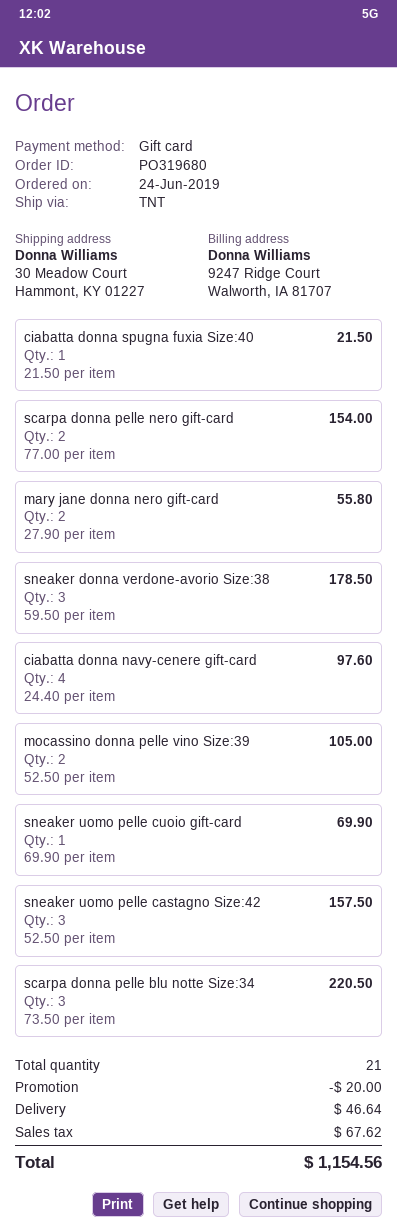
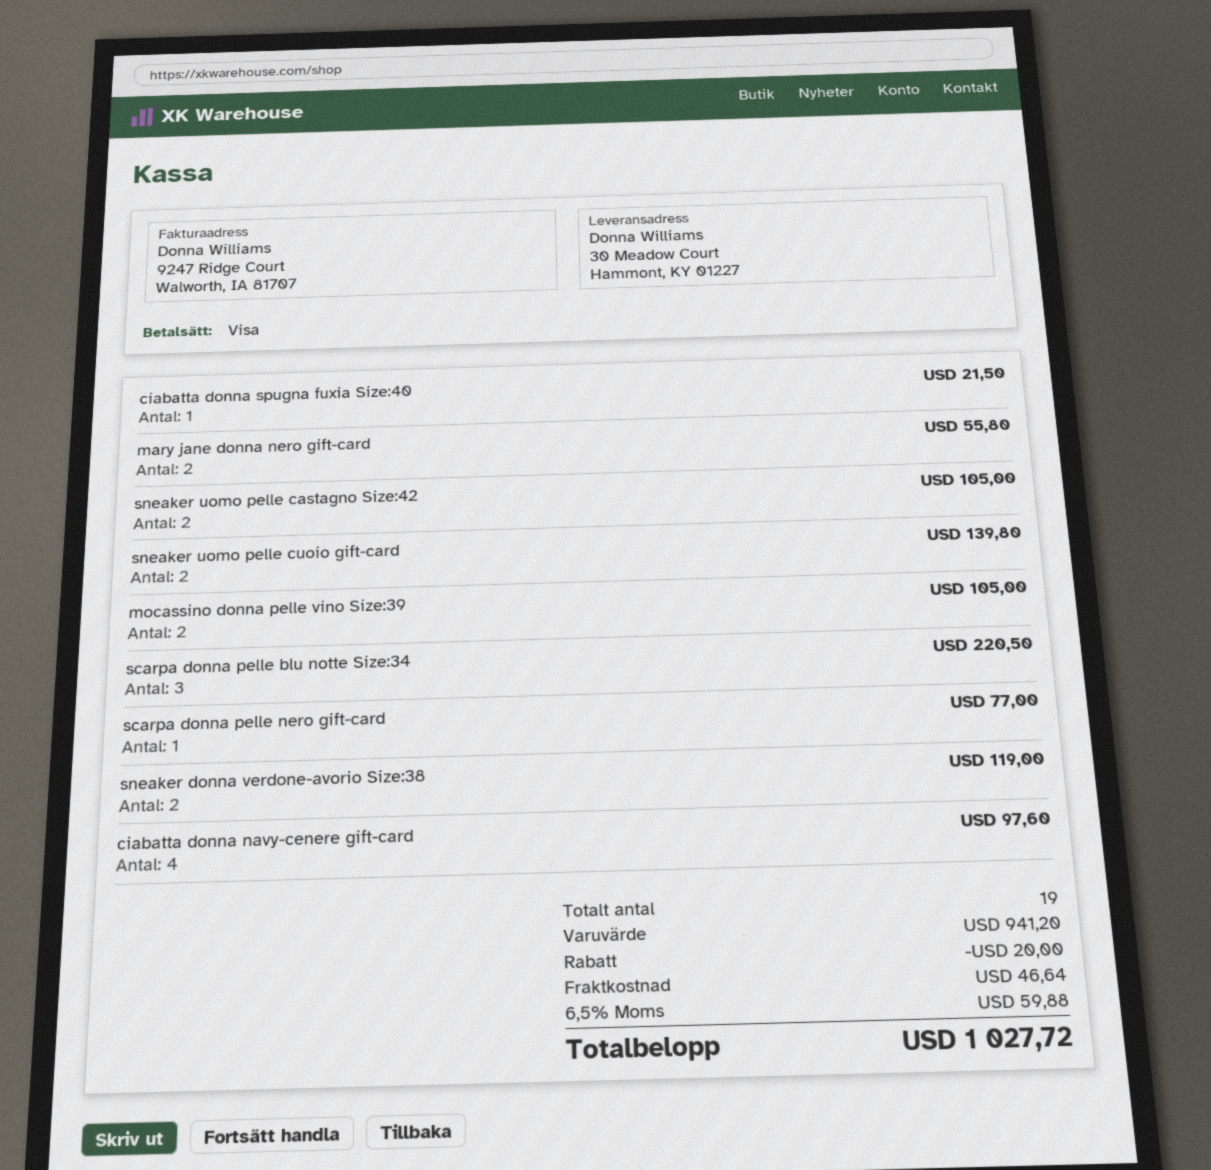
payment method: gift card -> Visa
scarpa donna pelle nero gift-card: 2 for 154.00 -> 1 for 77.00
sneaker donna verdone-avorio Size:38: 3 for 178.50 -> 2 for 119.00
sneaker uomo pelle cuoio gift-card: 1 for 69.90 -> 2 for 139.80
sneaker uomo pelle castagno Size:42: 3 for 157.50 -> 2 for 105.00
total quantity: 21 -> 19
tax: 67.62 -> 59.88
total: 1154.56 -> 1027.72

